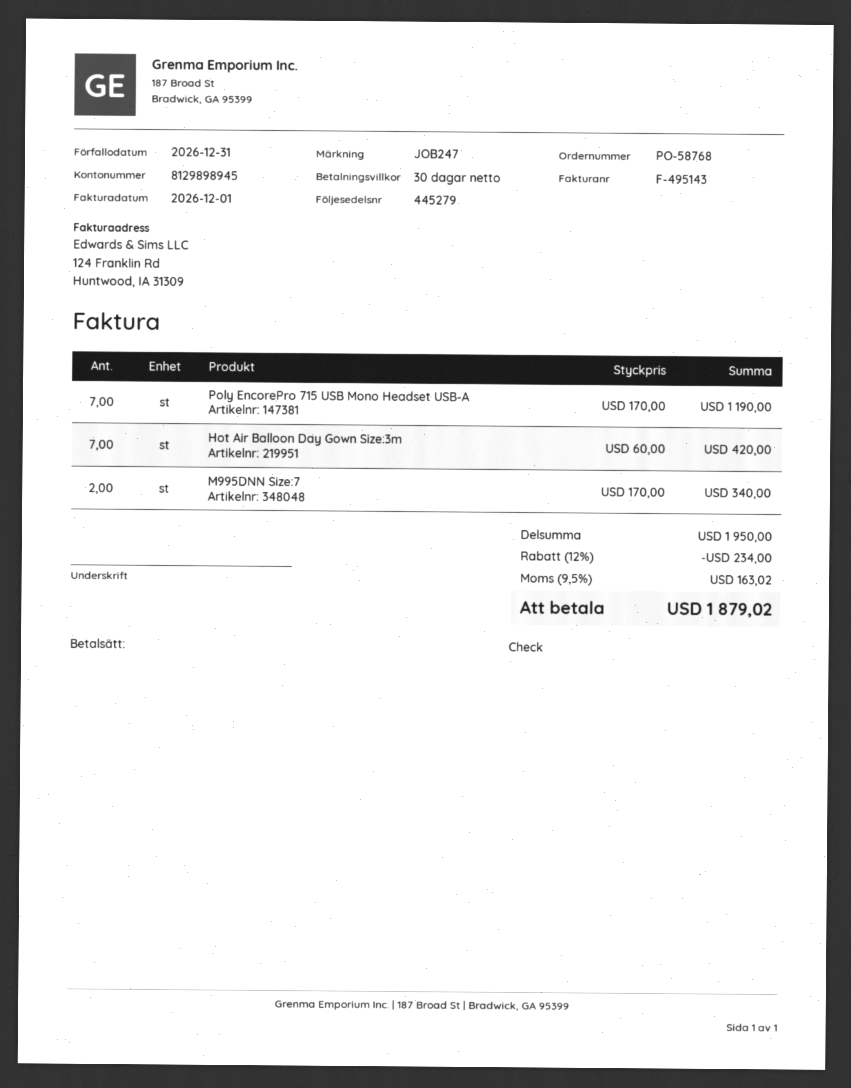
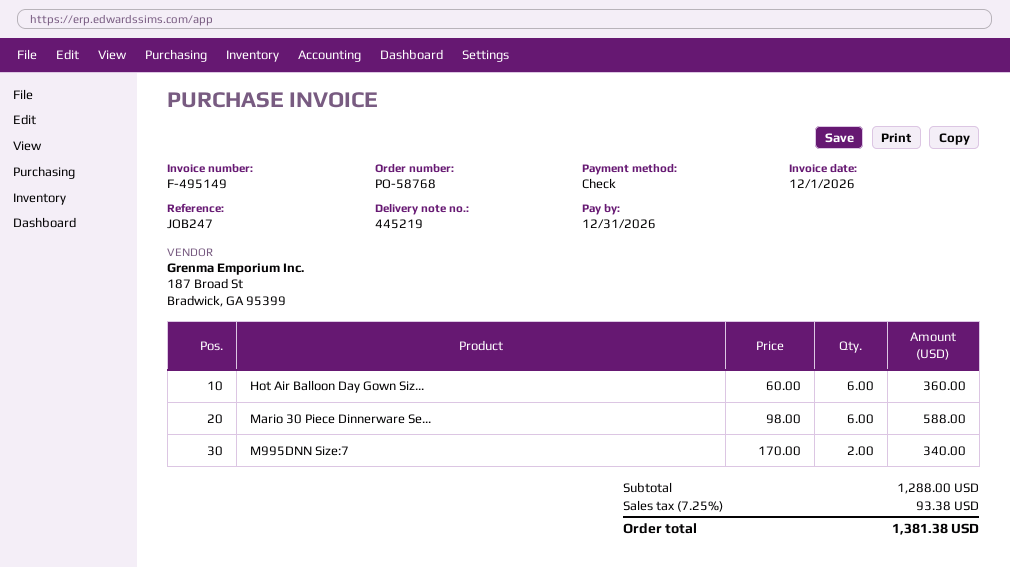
delivery note number: 445279 -> 445219
invoice number: F-495143 -> F-495149
Poly EncorePro 715 USB Mono Headset USB-A: 7 x 170.00 = 1190.00 -> none
Hot Air Balloon Day Gown Size:3m: 7 x 60.00 = 420.00 -> 6 x 60.00 = 360.00
Mario 30 Piece Dinnerware Se...: none -> 6 x 98.00 = 588.00
subtotal: 1950.00 -> 1288.00
discount: 12% = 234.00 -> none
tax: 9.5% = 163.02 -> 7.25% = 93.38
total: 1879.02 -> 1381.38

